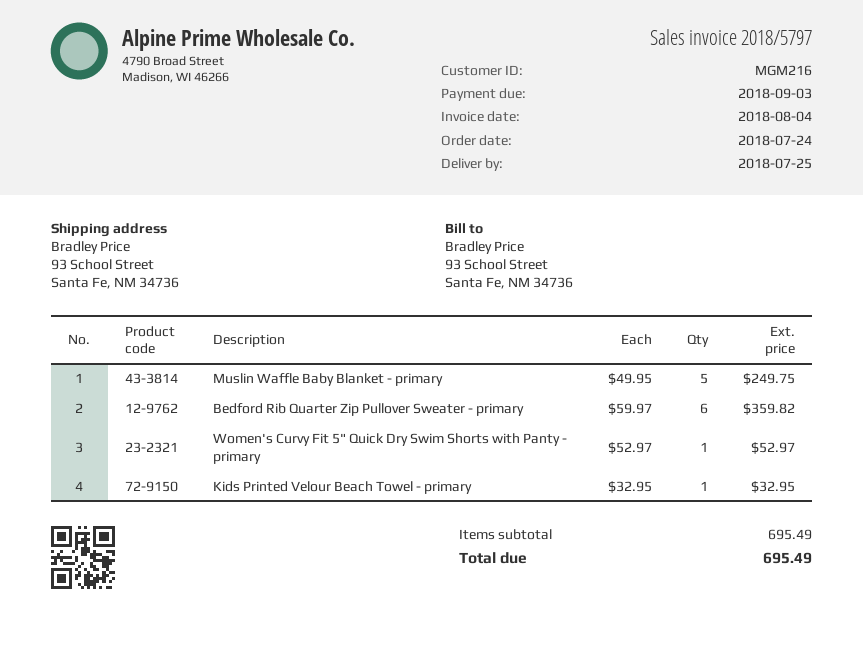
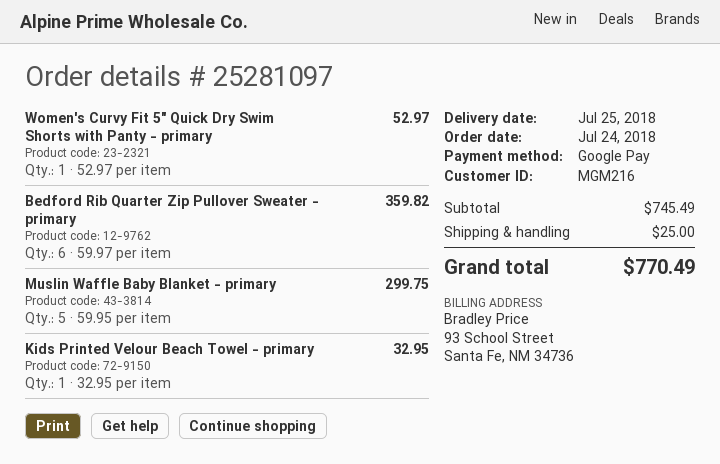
Muslin Waffle Baby Blanket - primary: 5 x 49.95 = 249.75 -> 5 x 59.95 = 299.75
subtotal: 695.49 -> 745.49
shipping: none -> 25.00
total: 695.49 -> 770.49

